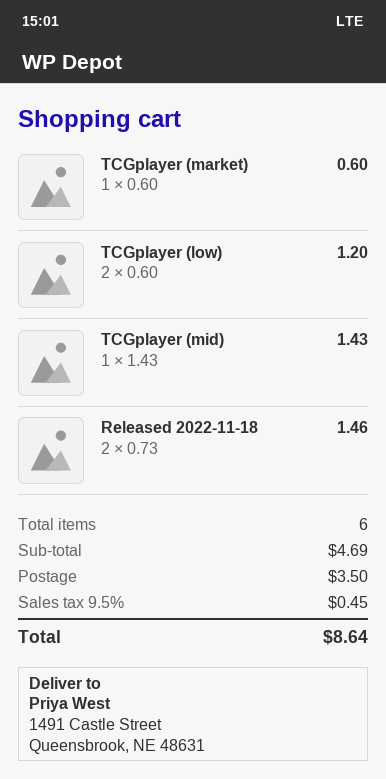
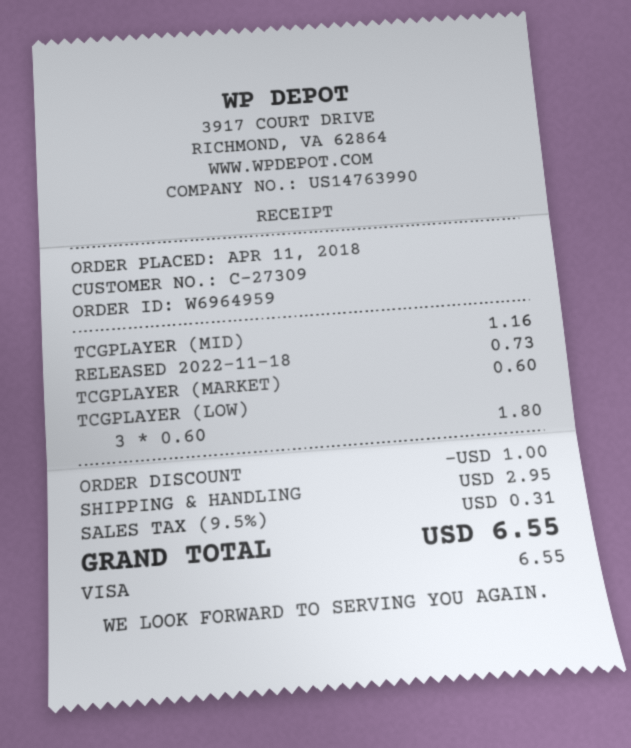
TCGplayer (low): 2 x 0.60 = 1.20 -> 3 x 0.60 = 1.80
TCGplayer (mid): 1 x 1.43 = 1.43 -> 1 x 1.16 = 1.16
Released 2022-11-18: 2 x 0.73 = 1.46 -> 1 x 0.73 = 0.73
discount: none -> 1.00
shipping: 3.50 -> 2.95
tax: 9.5% = 0.45 -> 9.5% = 0.31
total: 8.64 -> 6.55

